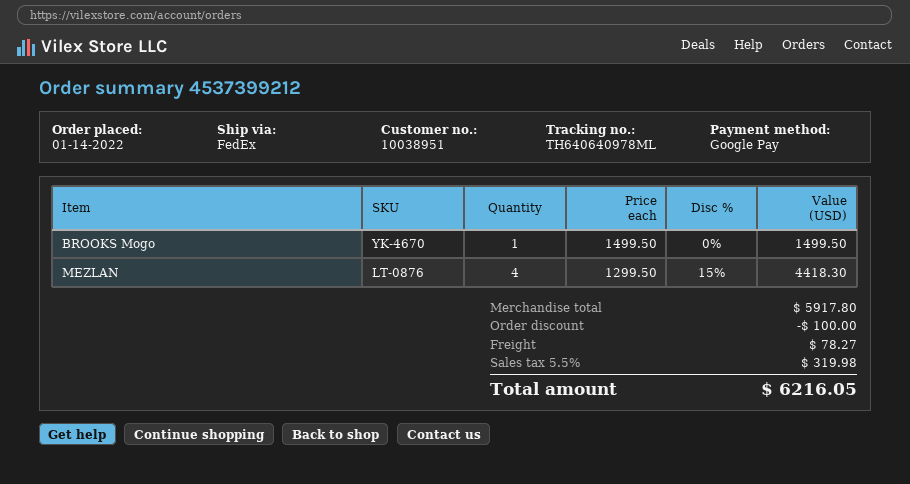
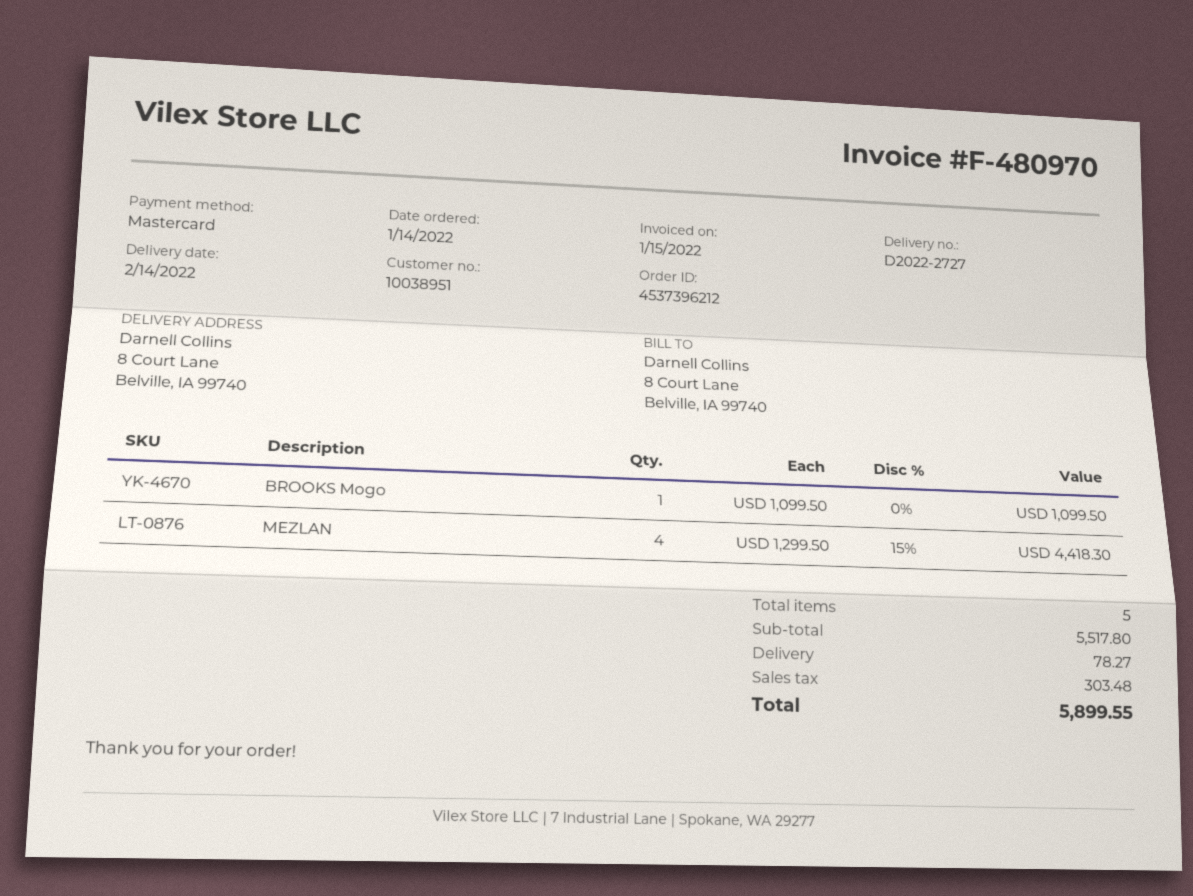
order number: 4537399212 -> 4537396212
payment method: Google Pay -> Mastercard
BROOKS Mogo: 1 x 1499.50 = 1499.50 -> 1 x 1099.50 = 1099.50
subtotal: 5917.80 -> 5517.80
discount: 100.00 -> none
tax: 319.98 -> 303.48
total: 6216.05 -> 5899.55

